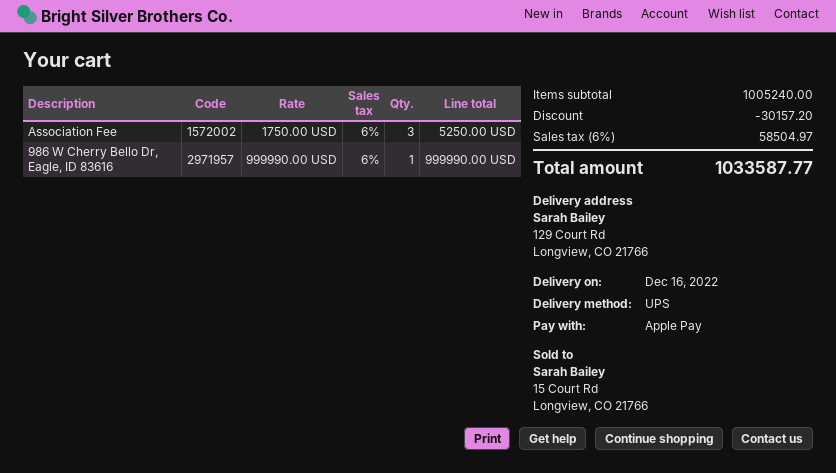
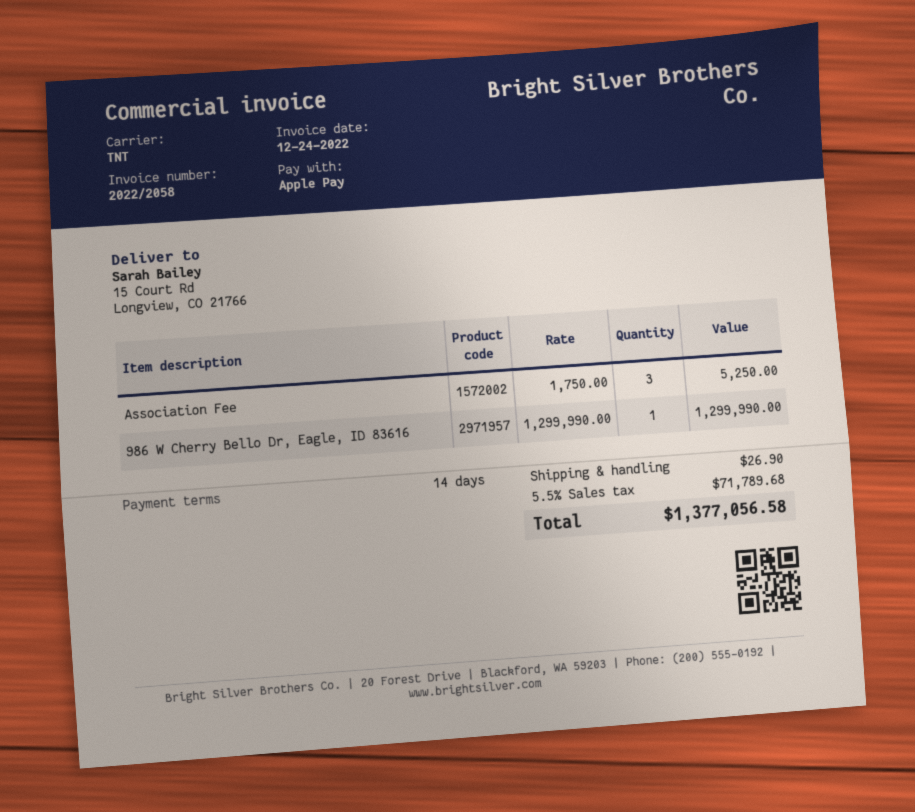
shipping method: UPS -> TNT
ship to: 129 Court Rd, Longview, CO 21766 -> 15 Court Rd, Longview, CO 21766
986 W Cherry Bello Dr, Eagle, ID 83616: 1 x 999990.00 = 999990.00 -> 1 x 1299990.00 = 1299990.00
discount: 30157.20 -> none
shipping: none -> 26.90
tax: 6% = 58504.97 -> 5.5% = 71789.68
total: 1033587.77 -> 1377056.58

